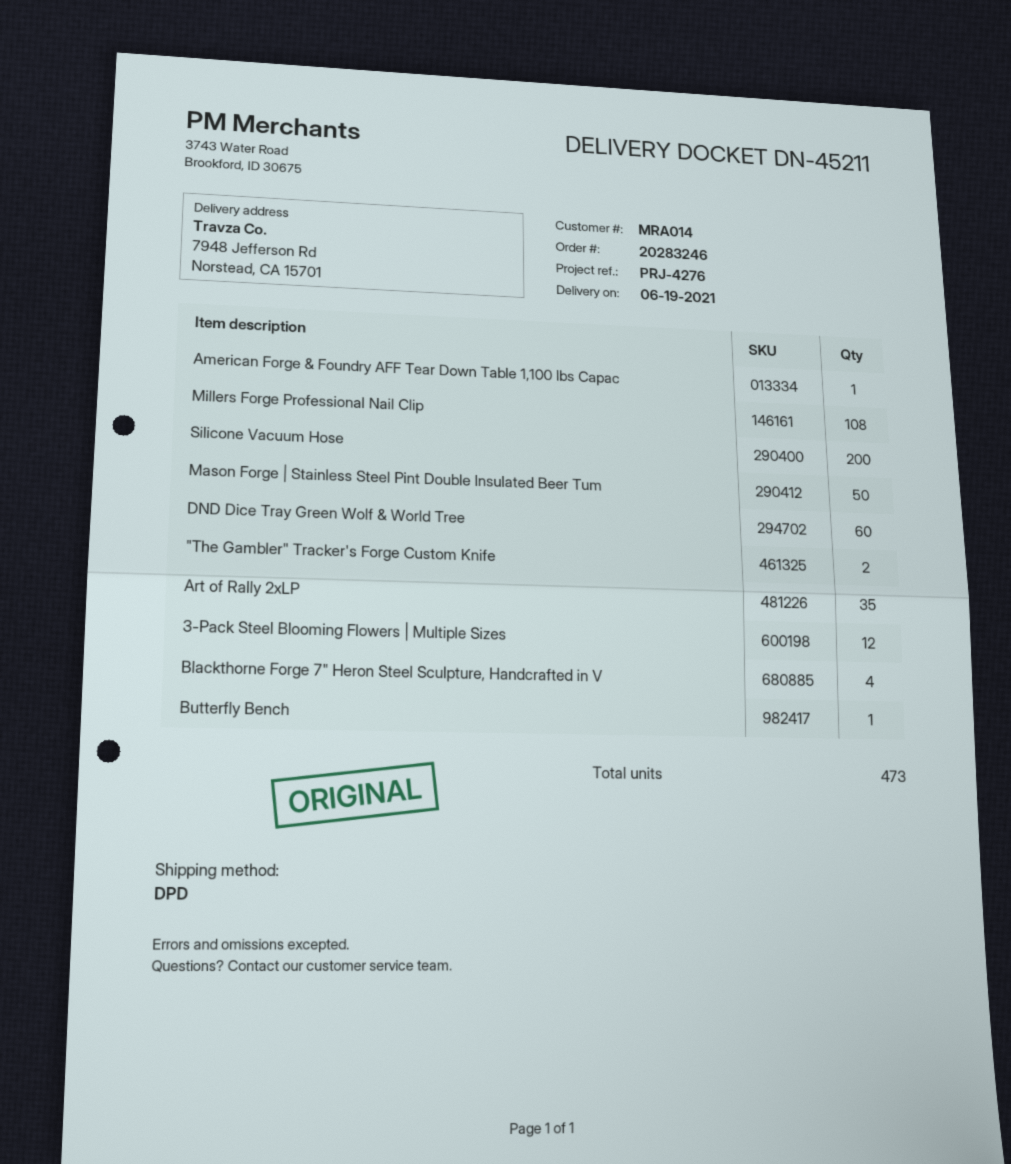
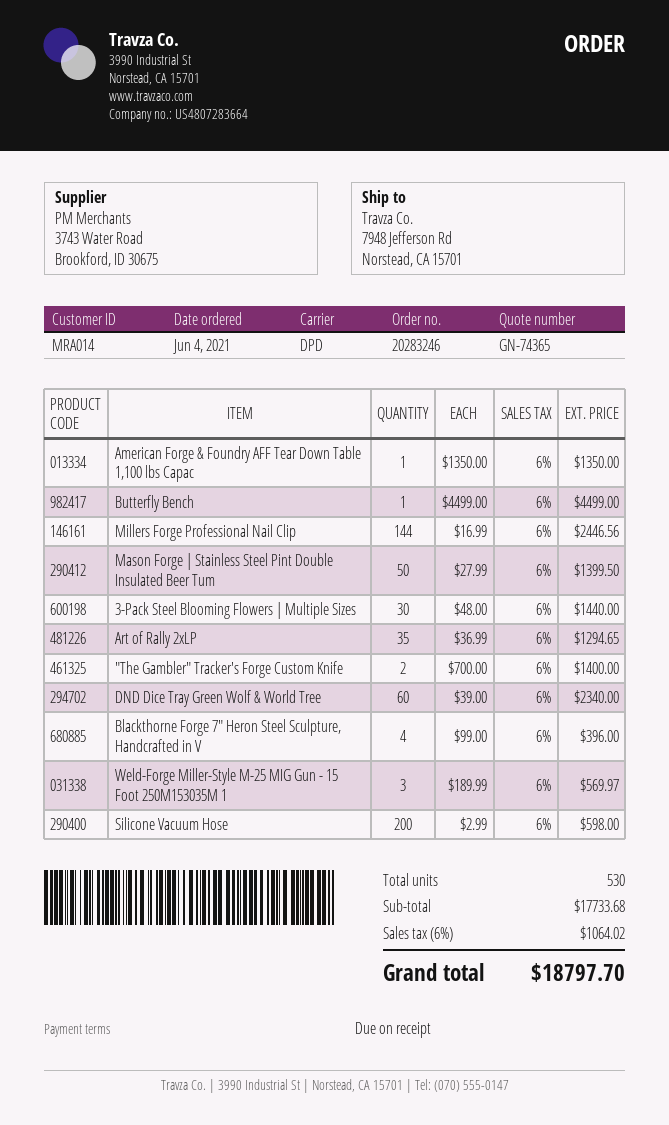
Millers Forge Professional Nail Clip: 108 -> 144
3-Pack Steel Blooming Flowers | Multiple Sizes: 12 -> 30
Weld-Forge Miller-Style M-25 MIG Gun - 15 Foot 250M153035M 1: none -> 3
total quantity: 473 -> 530

